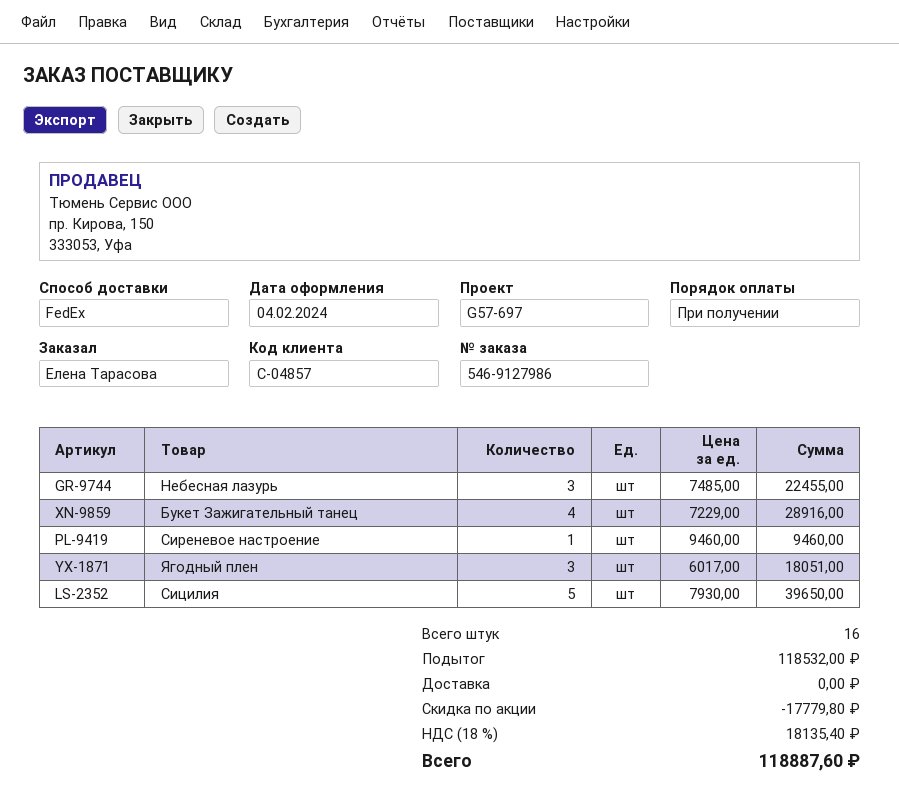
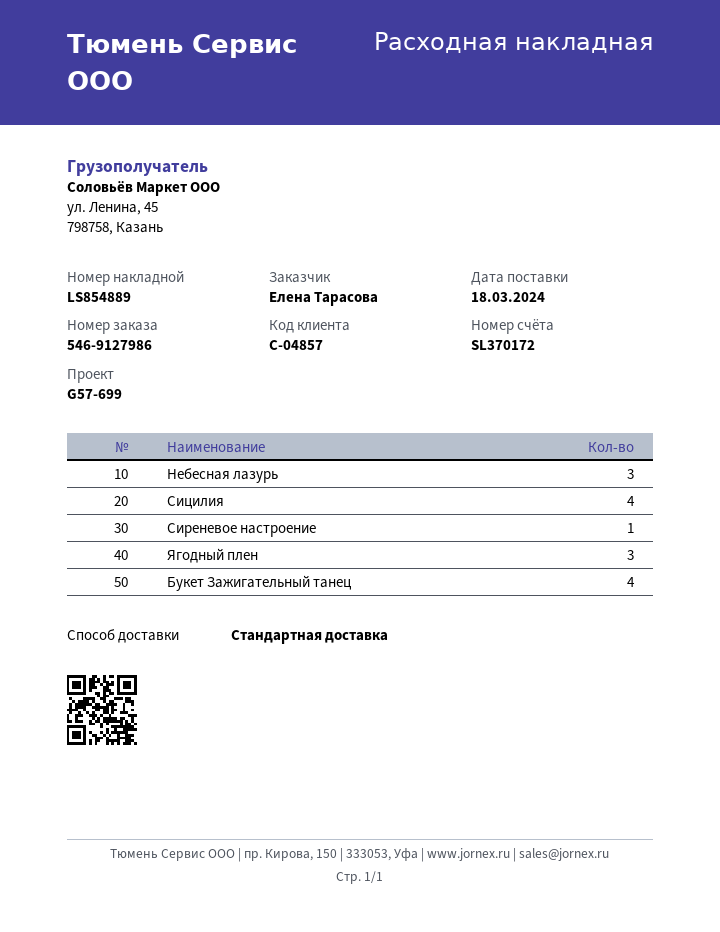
reference: G57-697 -> G57-699
shipping method: FedEx -> standard
Сицилия: 5 -> 4

